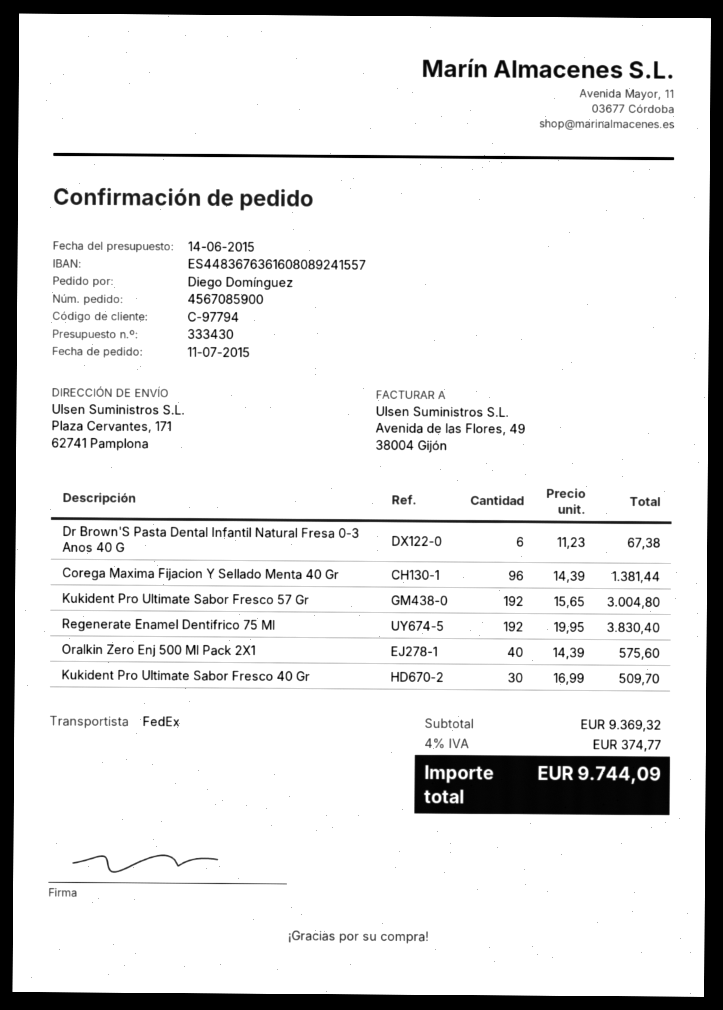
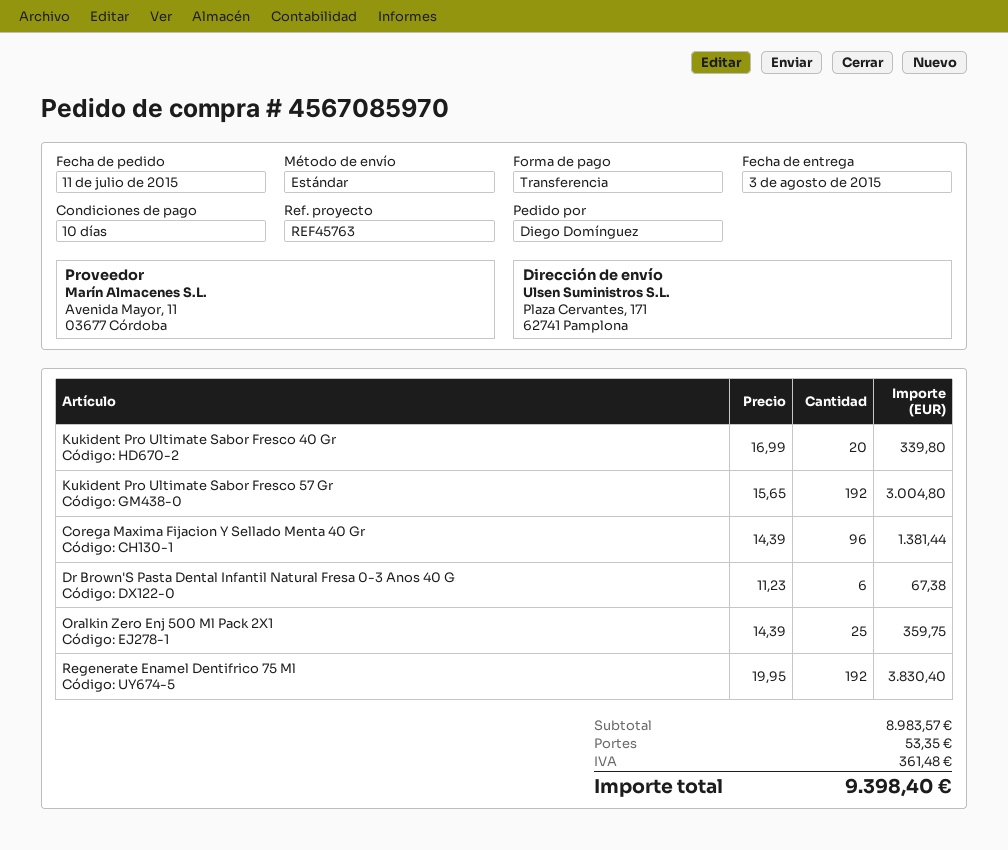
order number: 4567085900 -> 4567085970
shipping method: FedEx -> standard
Oralkin Zero Enj 500 Ml Pack 2X1: 40 x 14.39 = 575.60 -> 25 x 14.39 = 359.75
Kukident Pro Ultimate Sabor Fresco 40 Gr: 30 x 16.99 = 509.70 -> 20 x 16.99 = 339.80
subtotal: 9369.32 -> 8983.57
shipping: none -> 53.35
tax: 374.77 -> 361.48
total: 9744.09 -> 9398.40

